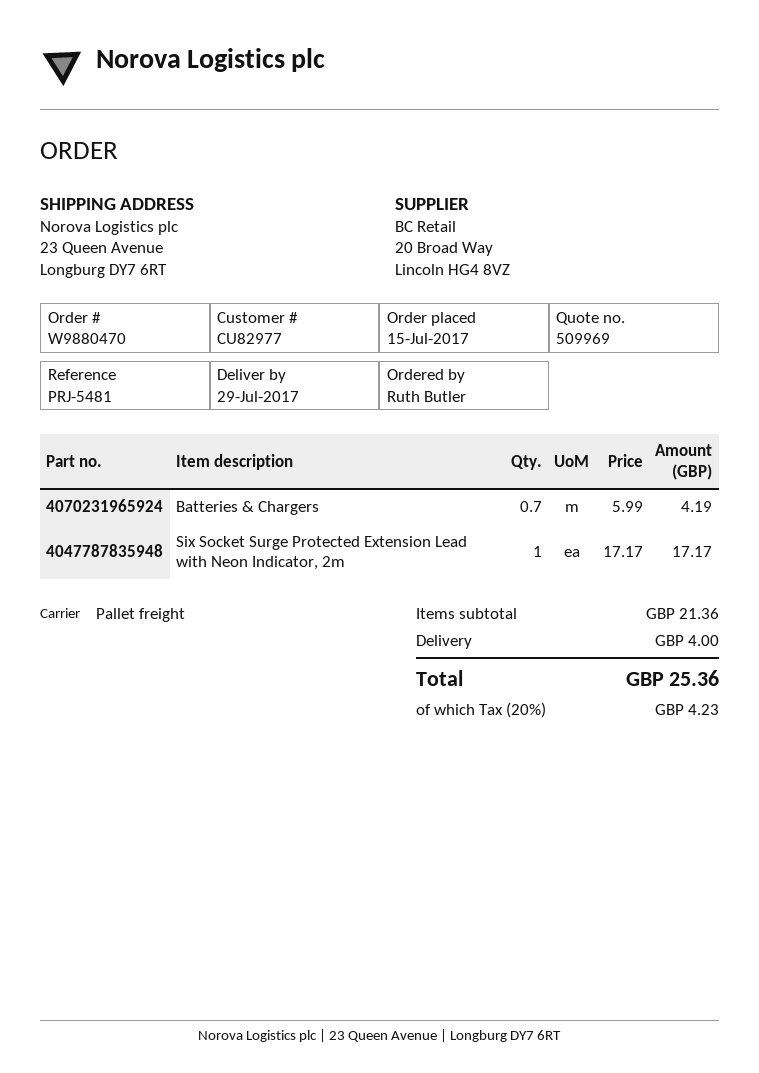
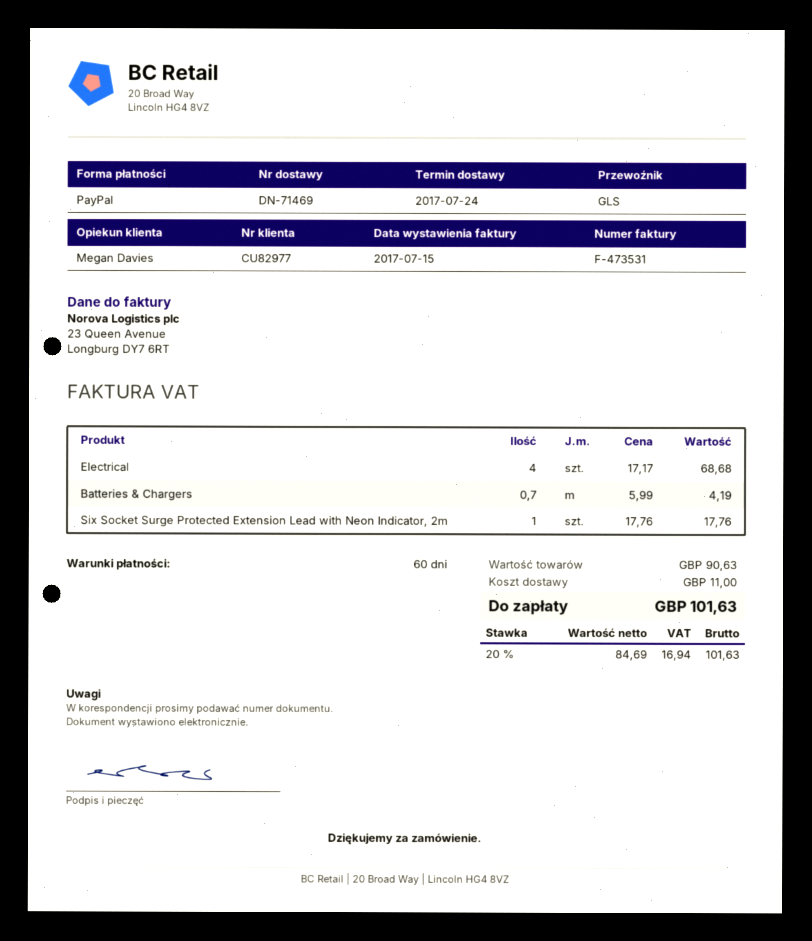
delivery date: 2017-07-29 -> 2017-07-24
shipping method: pallet freight -> GLS
Six Socket Surge Protected Extension Lead with Neon Indicator, 2m: 1 x 17.17 = 17.17 -> 1 x 17.76 = 17.76
Electrical: none -> 4 x 17.17 = 68.68
subtotal: 21.36 -> 90.63
shipping: 4.00 -> 11.00
tax: 20% = 4.23 -> 20% = 16.94
total: 25.36 -> 101.63

